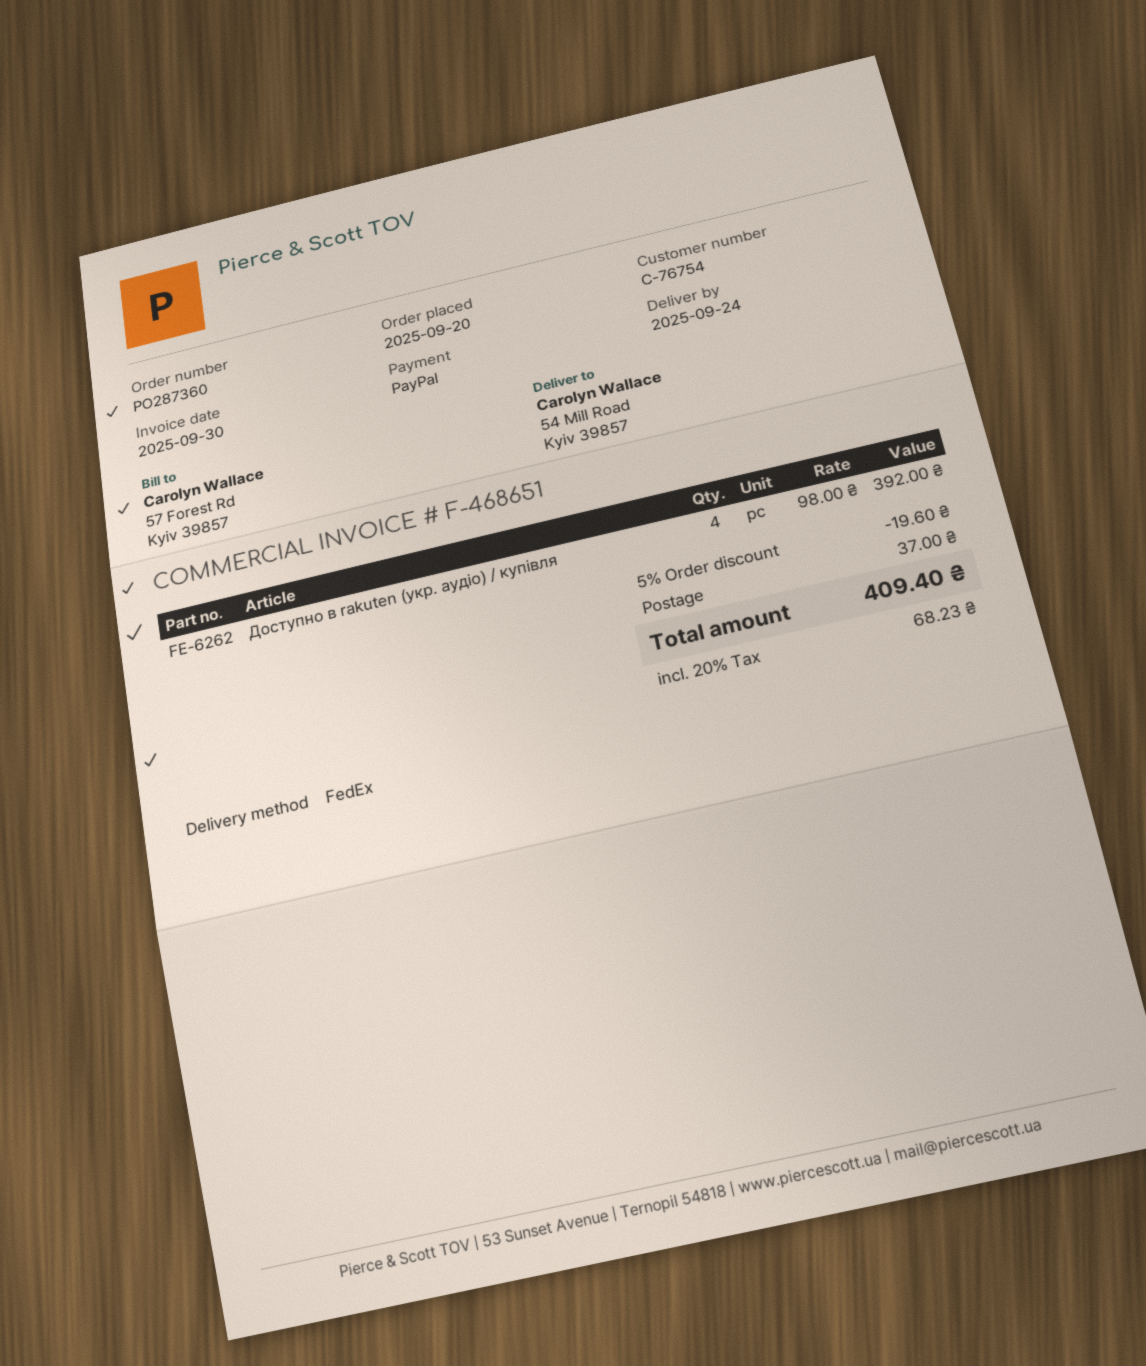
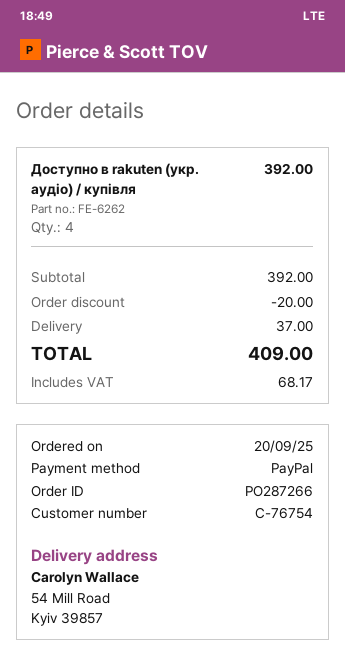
order number: PO287360 -> PO287266
discount: 19.60 -> 20.00
tax: 68.23 -> 68.17
total: 409.40 -> 409.00

